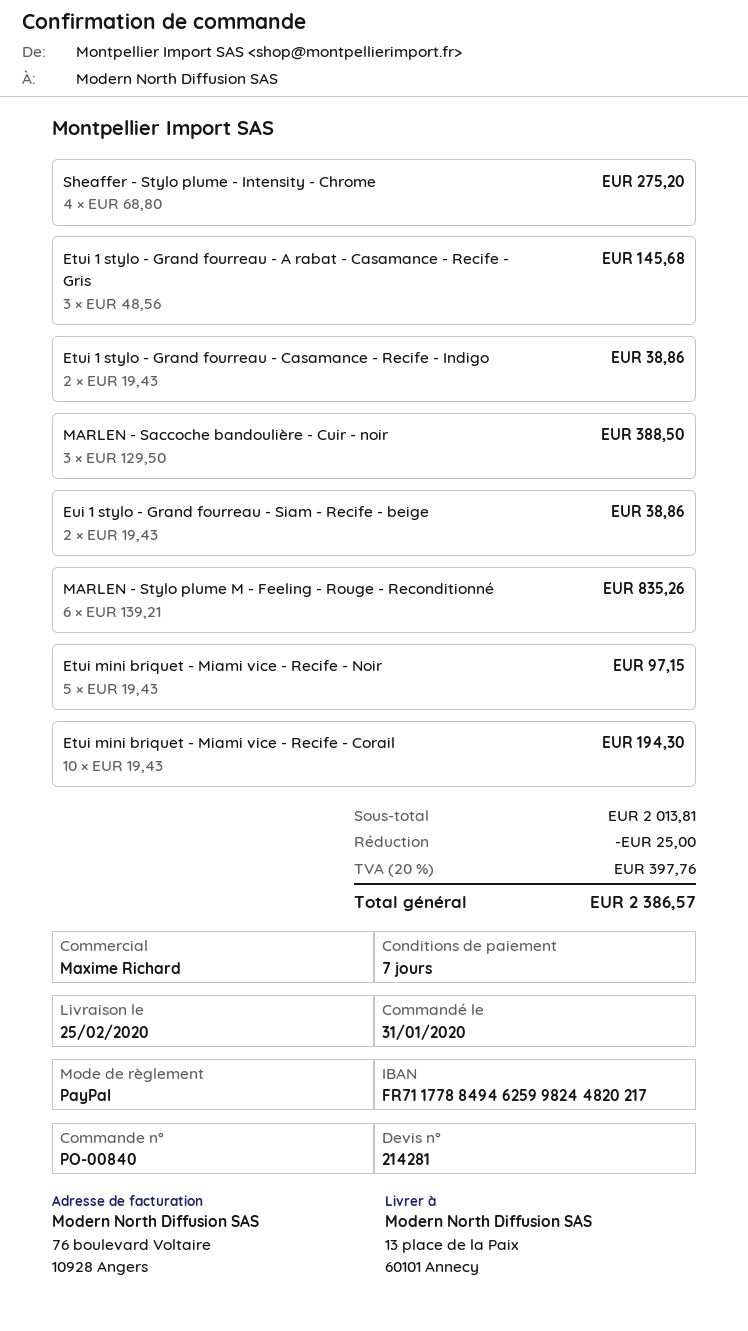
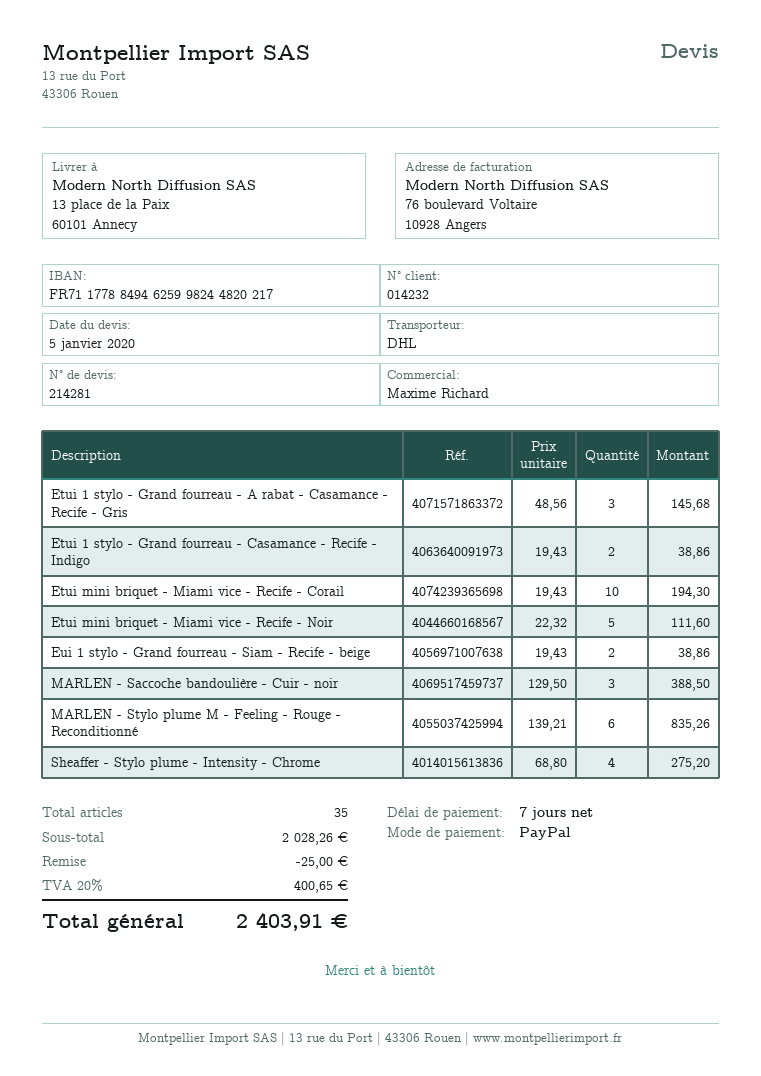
Etui mini briquet - Miami vice - Recife - Noir: 5 x 19.43 = 97.15 -> 5 x 22.32 = 111.60
subtotal: 2013.81 -> 2028.26
tax: 20% = 397.76 -> 20% = 400.65
total: 2386.57 -> 2403.91

